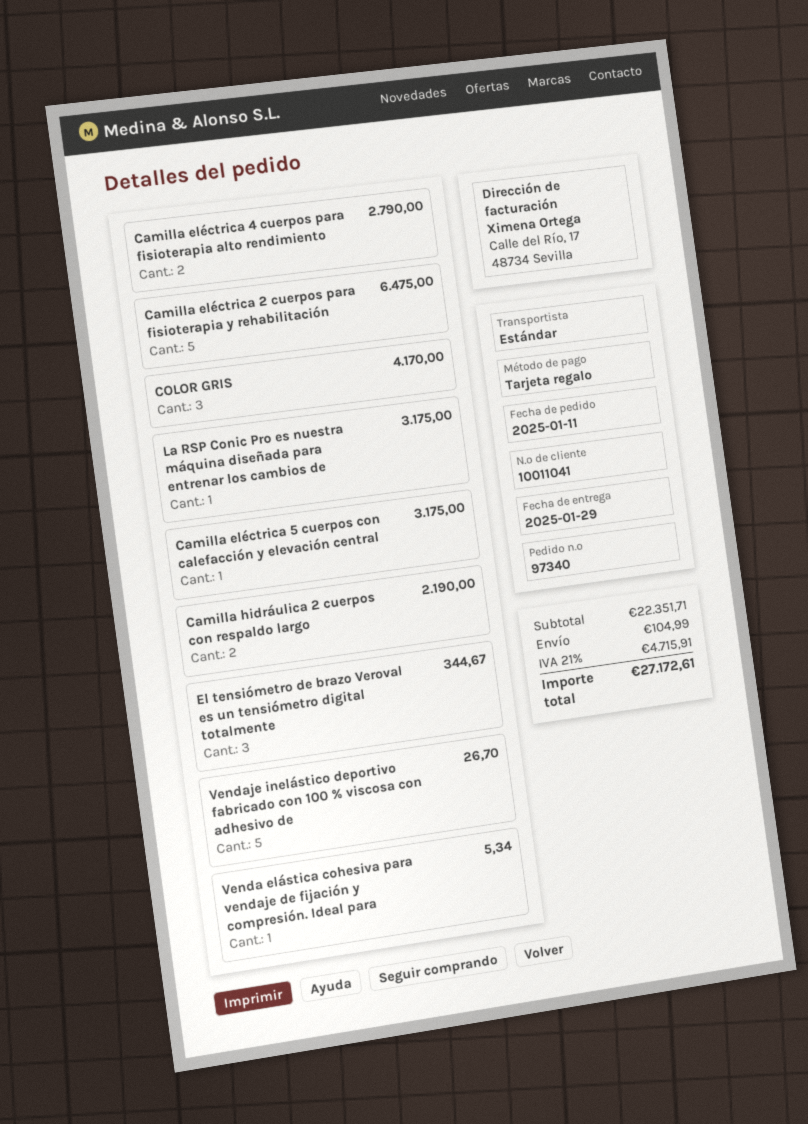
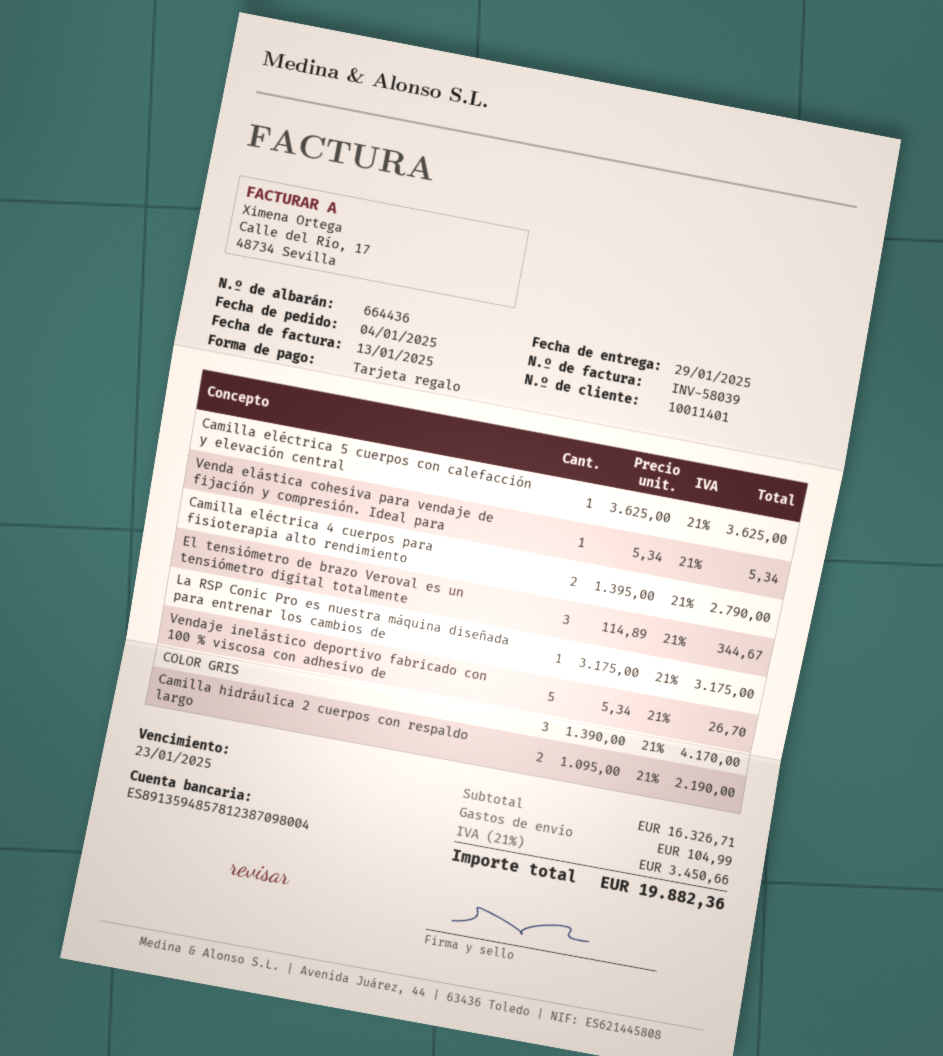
order date: 2025-01-11 -> 2025-01-04
customer number: 10011041 -> 10011401
Camilla eléctrica 2 cuerpos para fisioterapia y rehabilitación: 5 for 6475.00 -> none
Camilla eléctrica 5 cuerpos con calefacción y elevación central: 1 for 3175.00 -> 1 for 3625.00
subtotal: 22351.71 -> 16326.71
tax: 21% = 4715.91 -> 21% = 3450.66
total: 27172.61 -> 19882.36

